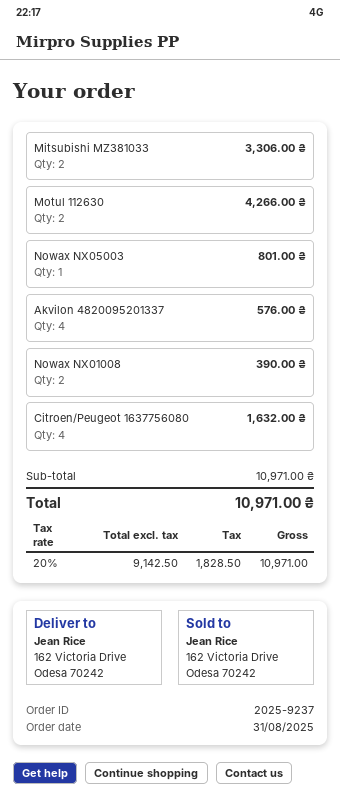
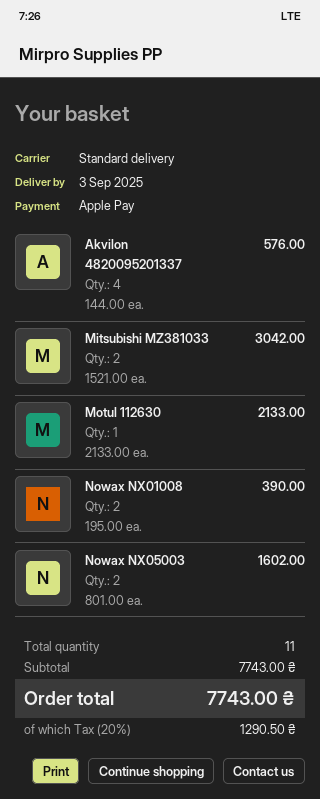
Mitsubishi MZ381033: 2 for 3306.00 -> 2 for 3042.00
Motul 112630: 2 for 4266.00 -> 1 for 2133.00
Nowax NX05003: 1 for 801.00 -> 2 for 1602.00
Citroen/Peugeot 1637756080: 4 for 1632.00 -> none
subtotal: 10971.00 -> 7743.00
tax: 20% = 1828.50 -> 20% = 1290.50
total: 10971.00 -> 7743.00

